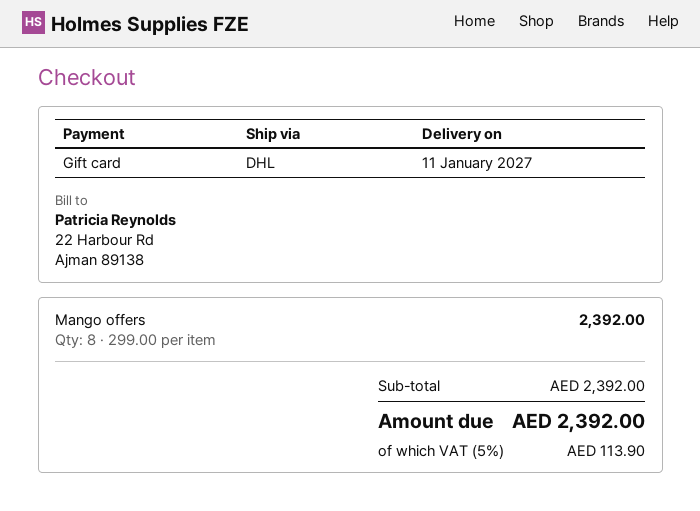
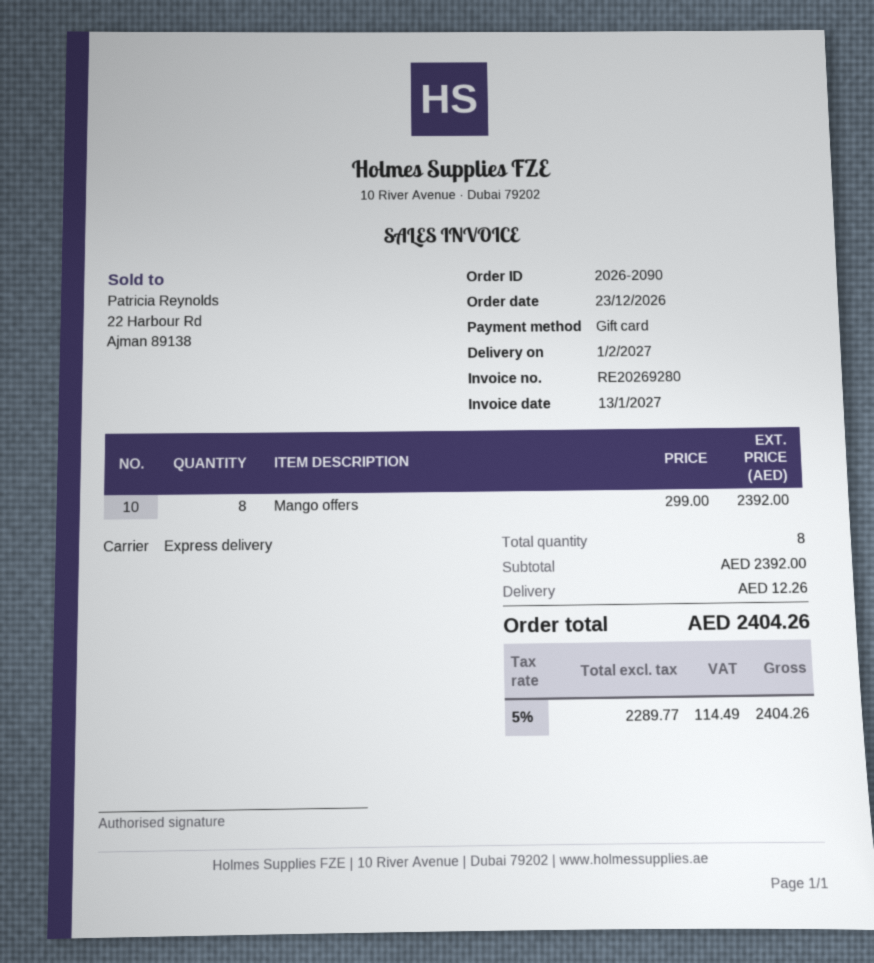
delivery date: 2027-01-11 -> 2027-02-01
shipping method: DHL -> express
shipping: none -> 12.26
tax: 5% = 113.90 -> 5% = 114.49
total: 2392.00 -> 2404.26

